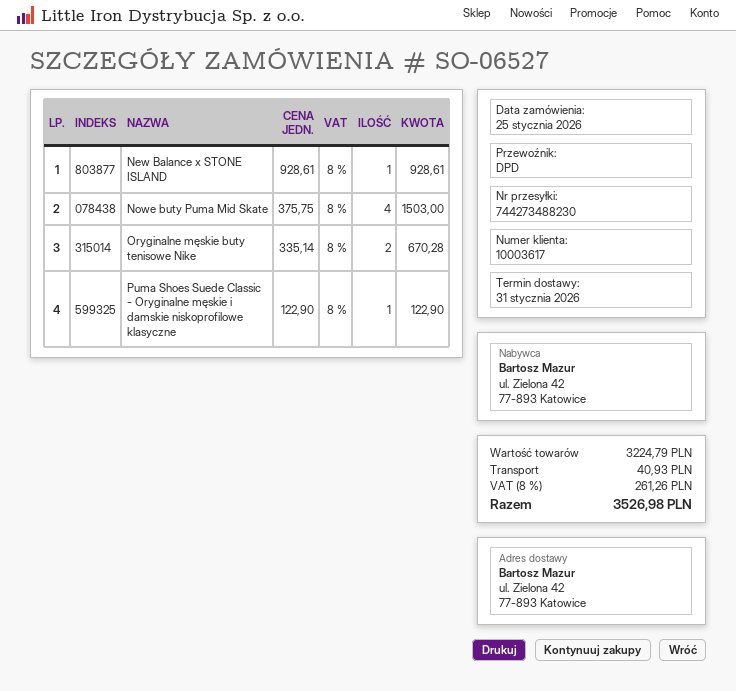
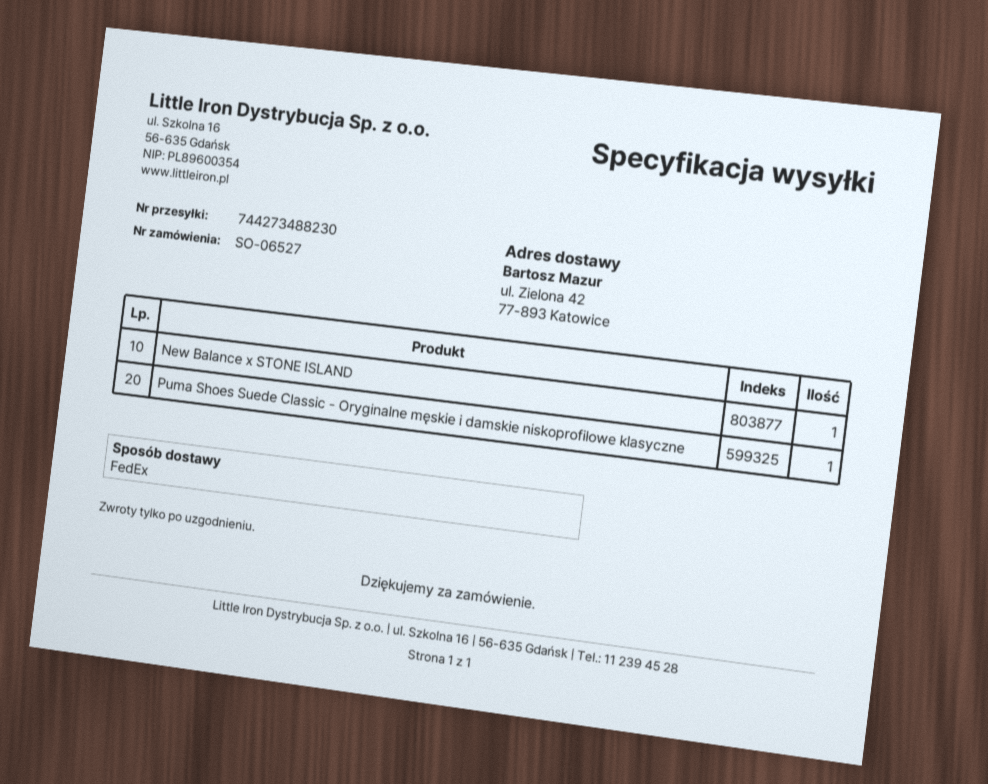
shipping method: DPD -> FedEx
Nowe buty Puma Mid Skate: 4 -> none
Oryginalne męskie buty tenisowe Nike: 2 -> none

